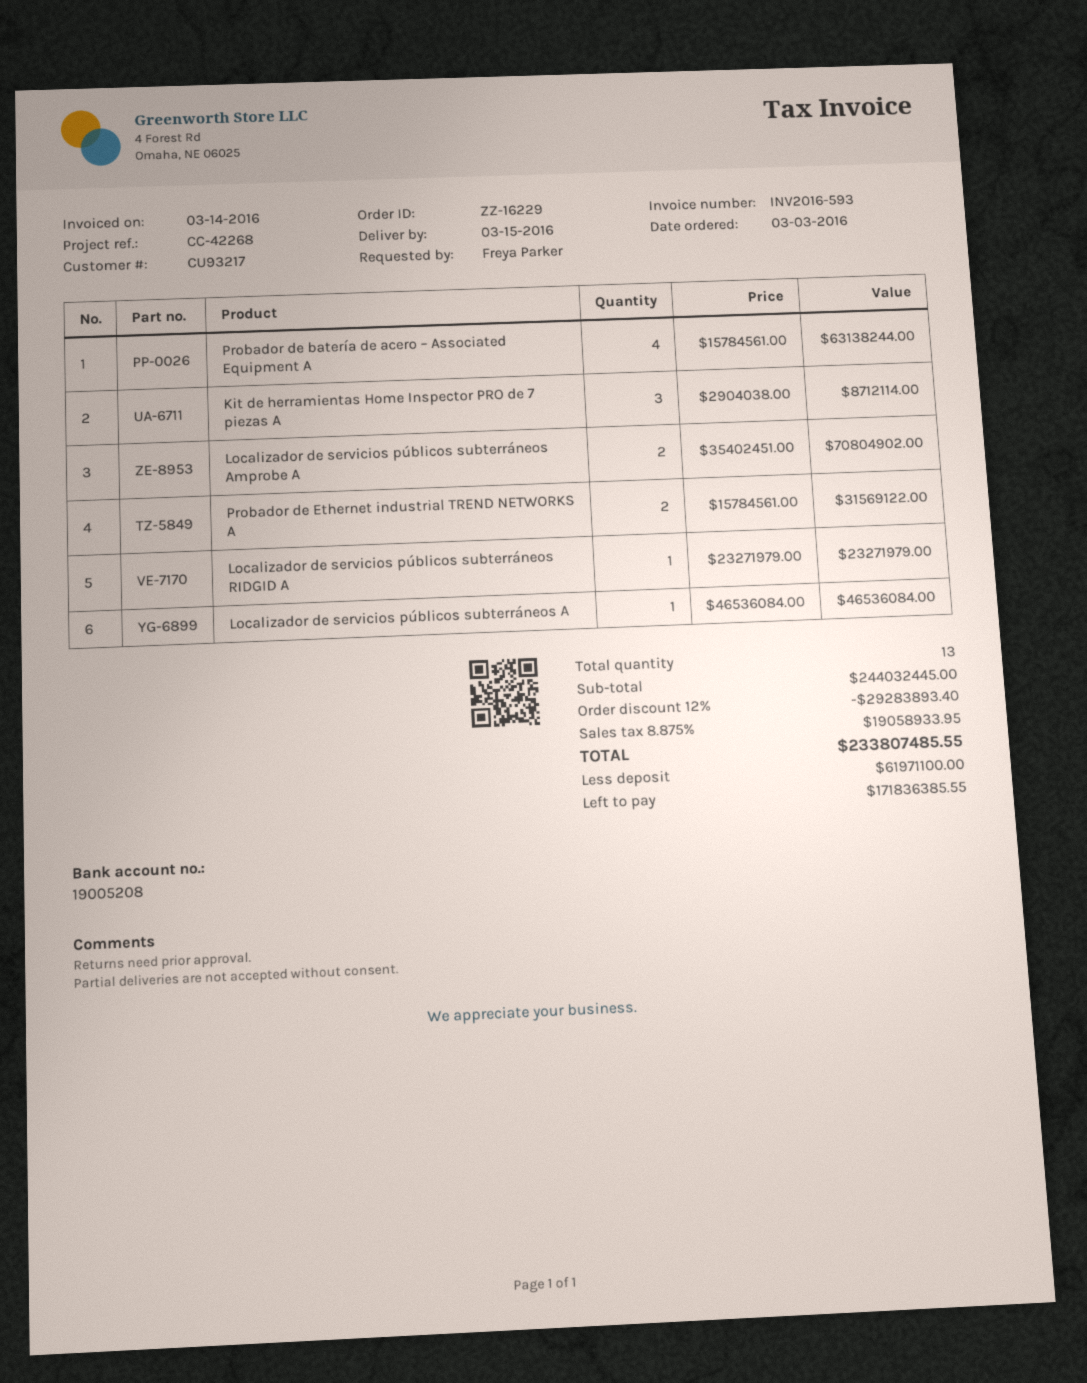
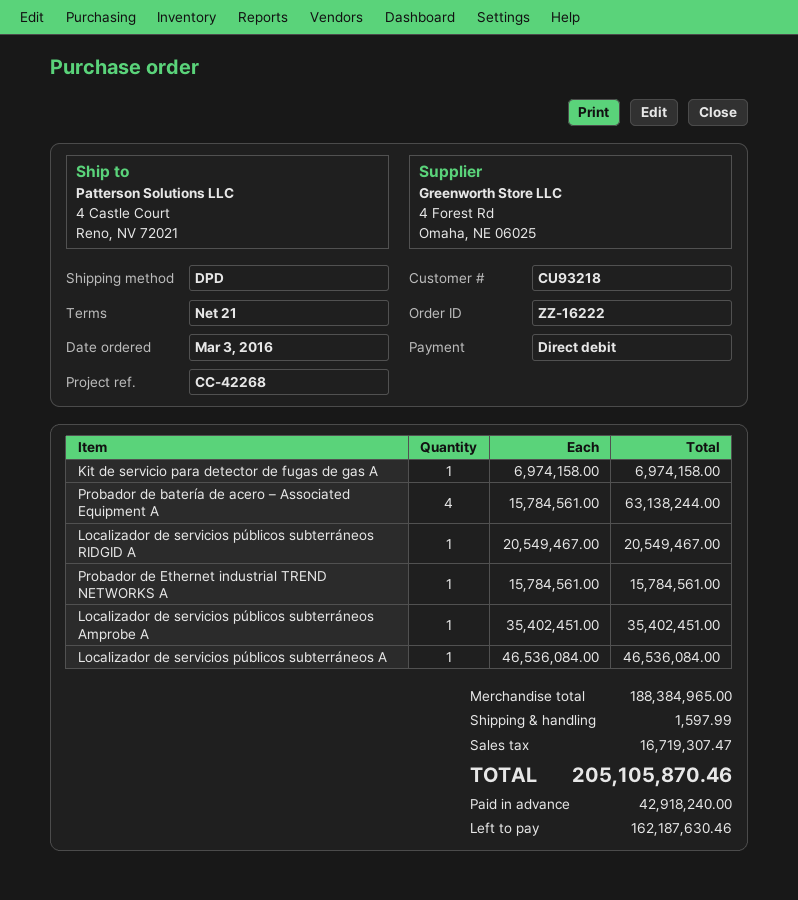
order number: ZZ-16229 -> ZZ-16222
customer number: CU93217 -> CU93218
Kit de herramientas Home Inspector PRO de 7 piezas A: 3 x 2904038.00 = 8712114.00 -> none
Localizador de servicios públicos subterráneos Amprobe A: 2 x 35402451.00 = 70804902.00 -> 1 x 35402451.00 = 35402451.00
Probador de Ethernet industrial TREND NETWORKS A: 2 x 15784561.00 = 31569122.00 -> 1 x 15784561.00 = 15784561.00
Localizador de servicios públicos subterráneos RIDGID A: 1 x 23271979.00 = 23271979.00 -> 1 x 20549467.00 = 20549467.00
Kit de servicio para detector de fugas de gas A: none -> 1 x 6974158.00 = 6974158.00
subtotal: 244032445.00 -> 188384965.00
discount: 12% = 29283893.40 -> none
shipping: none -> 1597.99
tax: 19058933.95 -> 16719307.47
total: 233807485.55 -> 205105870.46
deposit: 61971100.00 -> 42918240.00
balance: 171836385.55 -> 162187630.46

